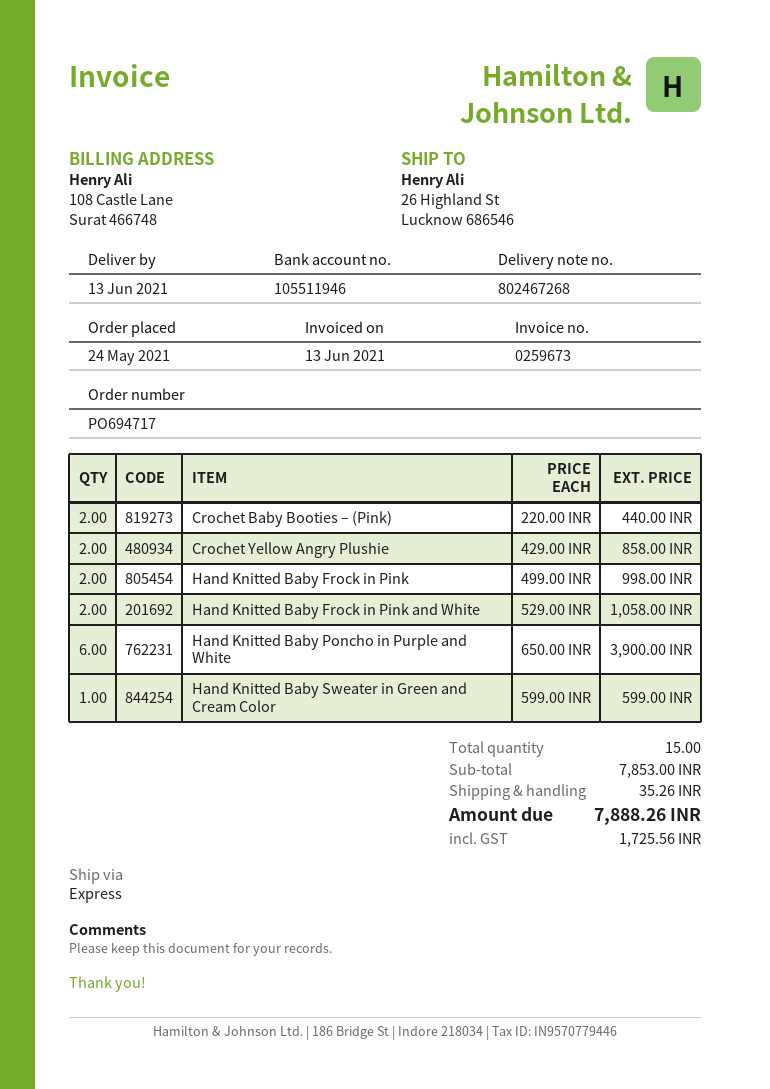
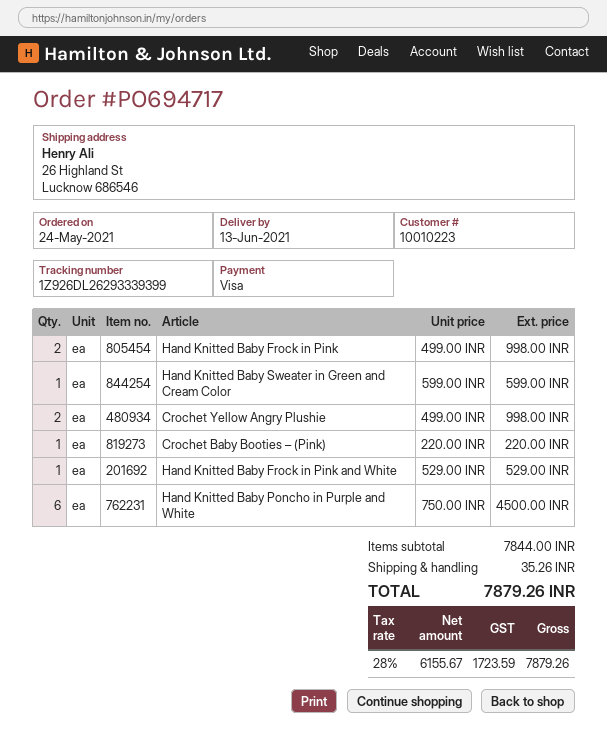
Crochet Baby Booties – (Pink): 2 x 220.00 = 440.00 -> 1 x 220.00 = 220.00
Crochet Yellow Angry Plushie: 2 x 429.00 = 858.00 -> 2 x 499.00 = 998.00
Hand Knitted Baby Frock in Pink and White: 2 x 529.00 = 1058.00 -> 1 x 529.00 = 529.00
Hand Knitted Baby Poncho in Purple and White: 6 x 650.00 = 3900.00 -> 6 x 750.00 = 4500.00
subtotal: 7853.00 -> 7844.00
tax: 1725.56 -> 1723.59
total: 7888.26 -> 7879.26

